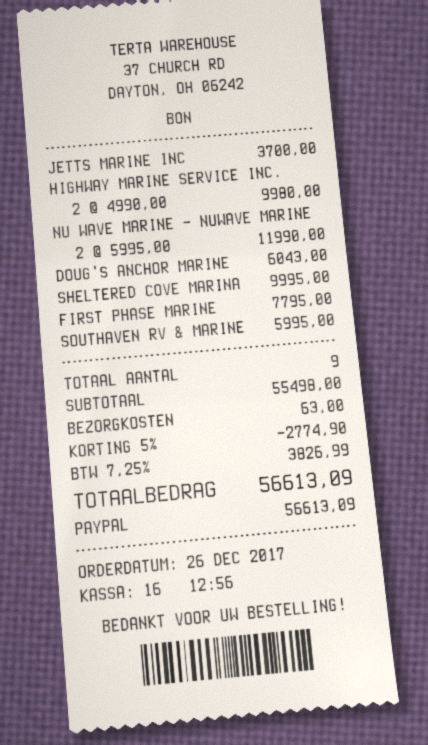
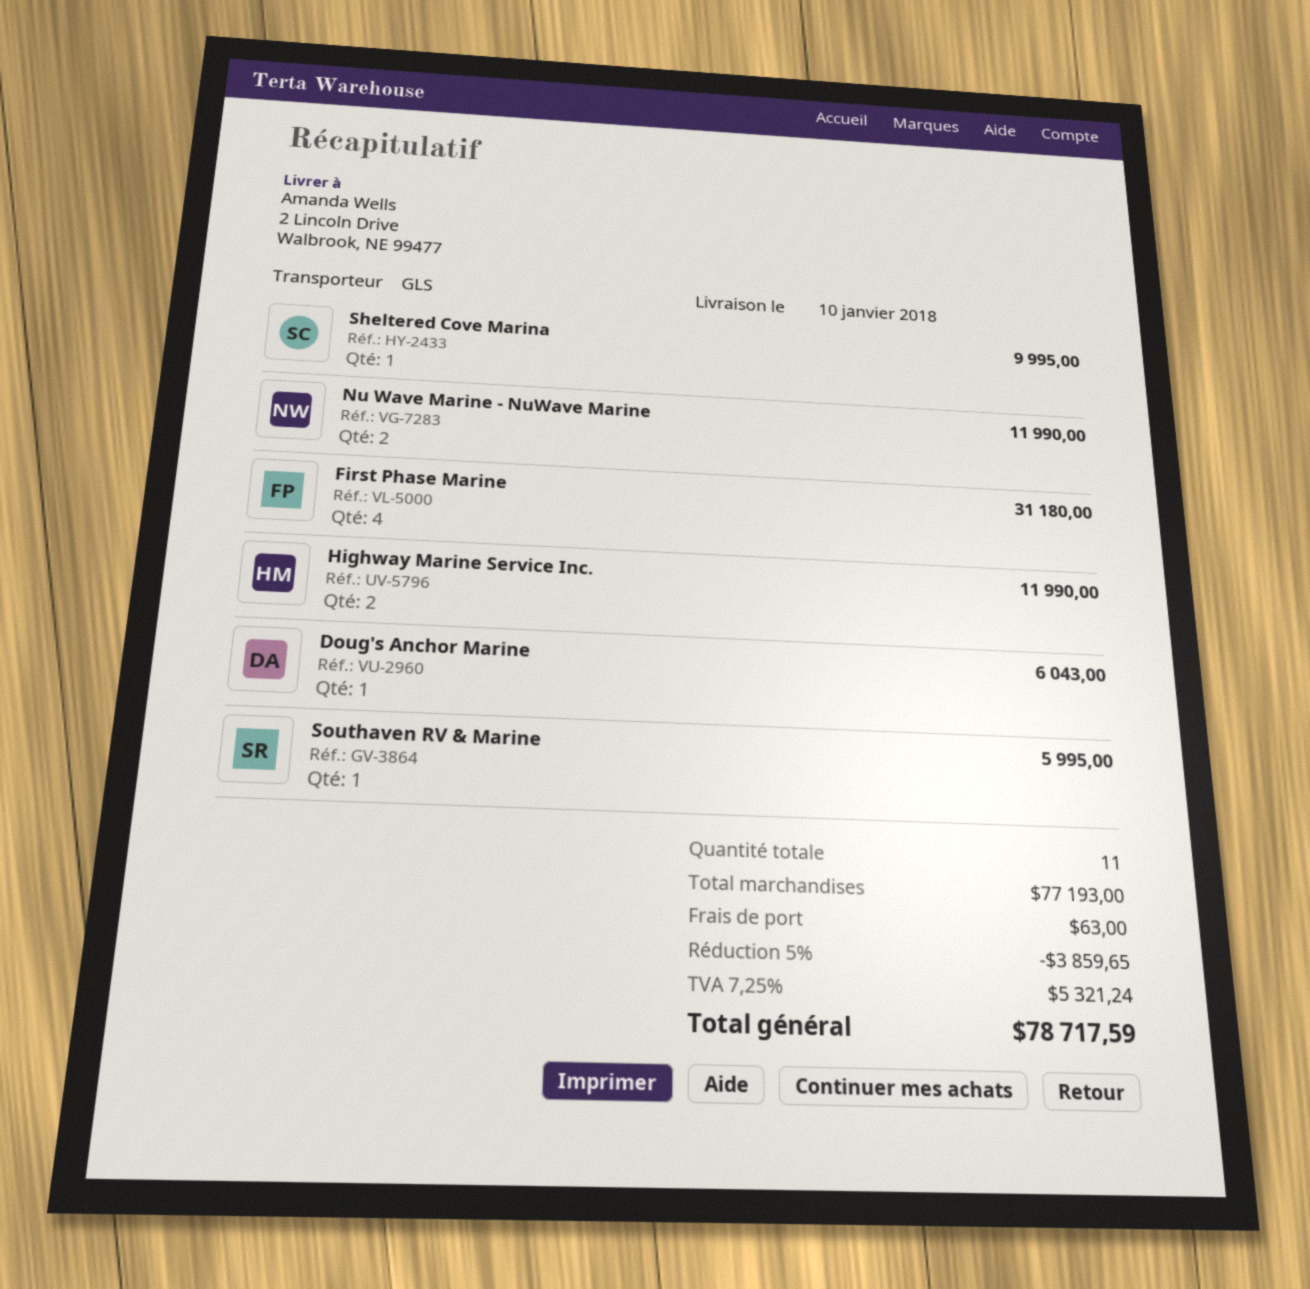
JETTS MARINE INC: 1 for 3700.00 -> none
HIGHWAY MARINE SERVICE INC.: 2 for 9980.00 -> 2 for 11990.00
FIRST PHASE MARINE: 1 for 7795.00 -> 4 for 31180.00
total quantity: 9 -> 11
subtotal: 55498.00 -> 77193.00
discount: 5% = 2774.90 -> 5% = 3859.65
tax: 7.25% = 3826.99 -> 7.25% = 5321.24
total: 56613.09 -> 78717.59

